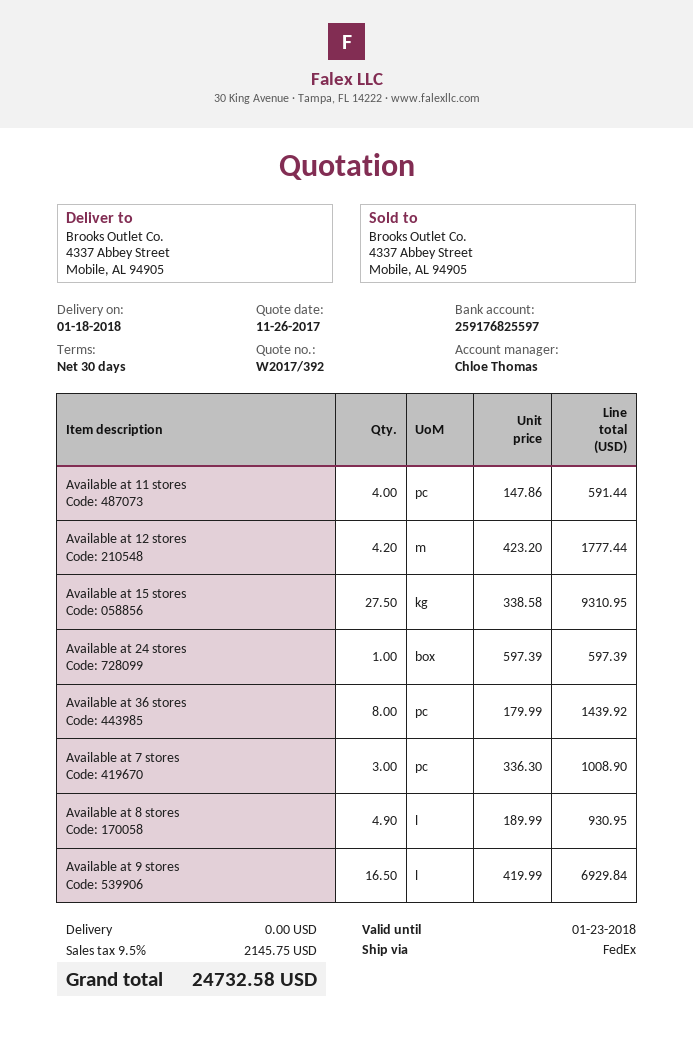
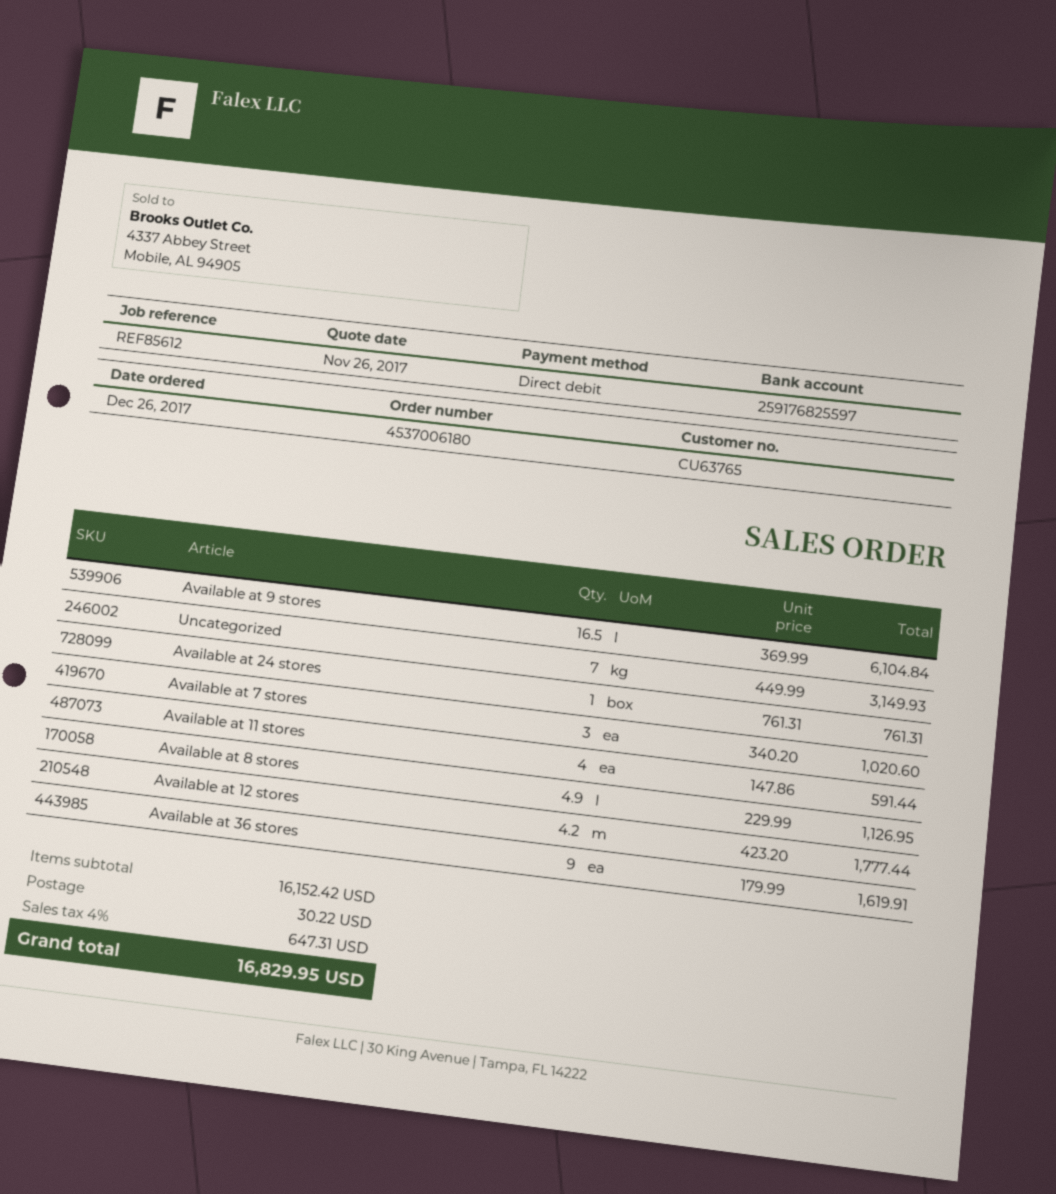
Available at 15 stores: 27.5 x 338.58 = 9310.95 -> none
Available at 24 stores: 1 x 597.39 = 597.39 -> 1 x 761.31 = 761.31
Available at 36 stores: 8 x 179.99 = 1439.92 -> 9 x 179.99 = 1619.91
Available at 7 stores: 3 x 336.30 = 1008.90 -> 3 x 340.20 = 1020.60
Available at 8 stores: 4.9 x 189.99 = 930.95 -> 4.9 x 229.99 = 1126.95
Available at 9 stores: 16.5 x 419.99 = 6929.84 -> 16.5 x 369.99 = 6104.84
Uncategorized: none -> 7 x 449.99 = 3149.93
shipping: 0.00 -> 30.22
tax: 9.5% = 2145.75 -> 4% = 647.31
total: 24732.58 -> 16829.95

